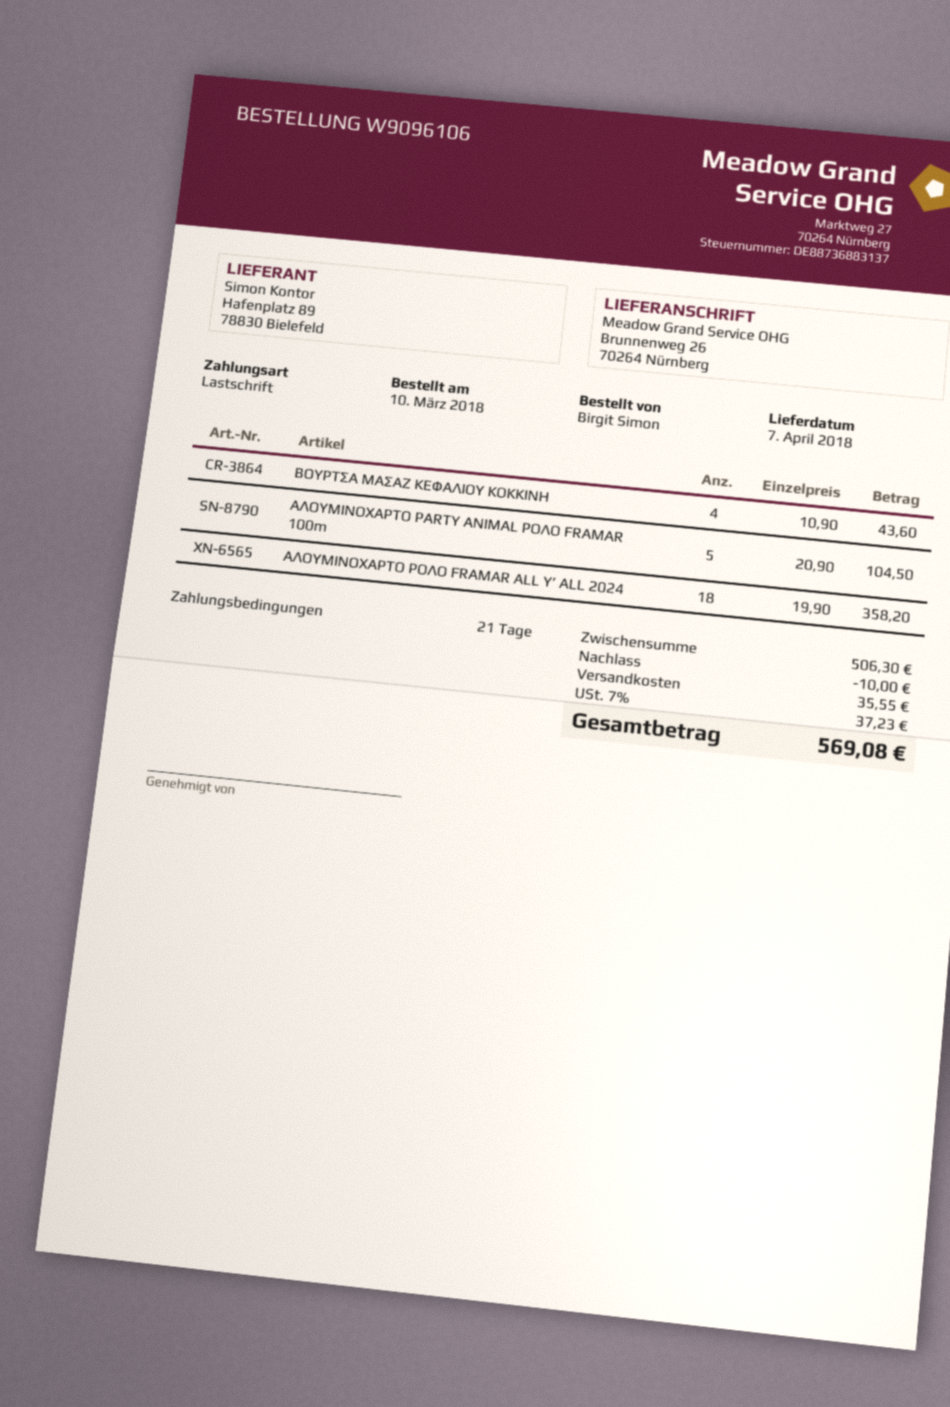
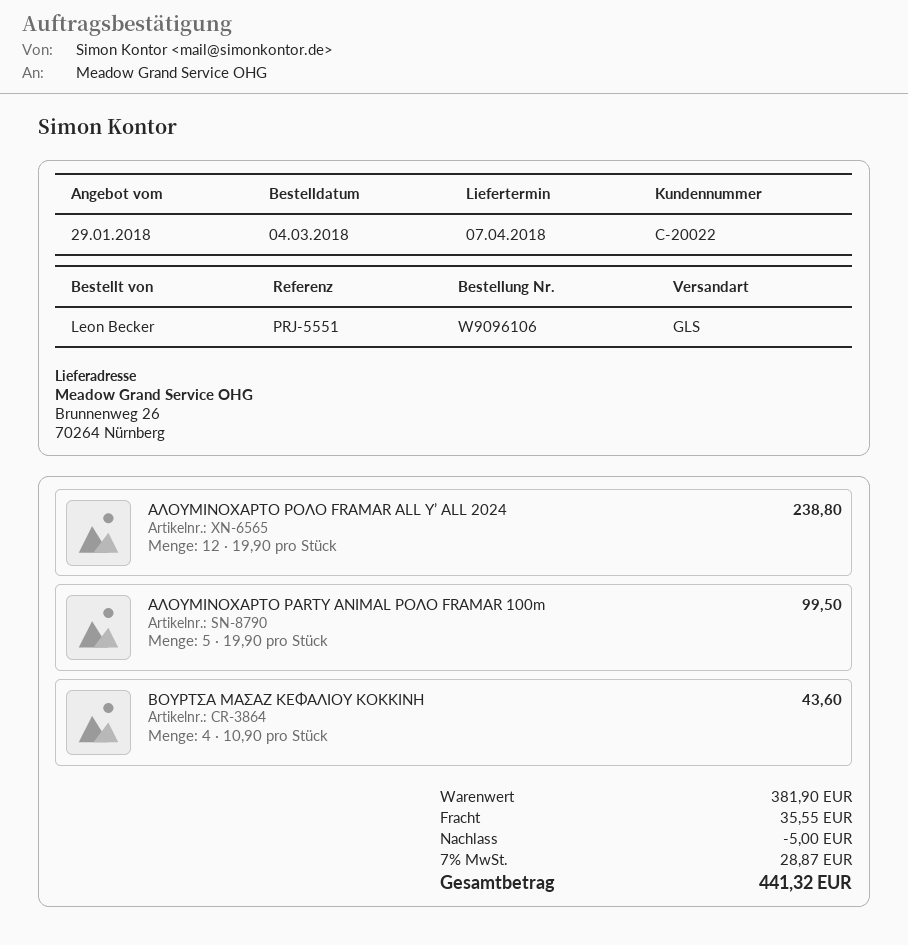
order date: 2018-03-10 -> 2018-03-04
ordered by: Birgit Simon -> Leon Becker
ΑΛΟΥΜΙΝΟΧΑΡΤΟ PARTY ANIMAL ΡΟΛΟ FRAMAR 100m: 5 x 20.90 = 104.50 -> 5 x 19.90 = 99.50
ΑΛΟΥΜΙΝΟΧΑΡΤΟ ΡΟΛΟ FRAMAR ALL Y’ ALL 2024: 18 x 19.90 = 358.20 -> 12 x 19.90 = 238.80
subtotal: 506.30 -> 381.90
discount: 10.00 -> 5.00
tax: 7% = 37.23 -> 7% = 28.87
total: 569.08 -> 441.32

